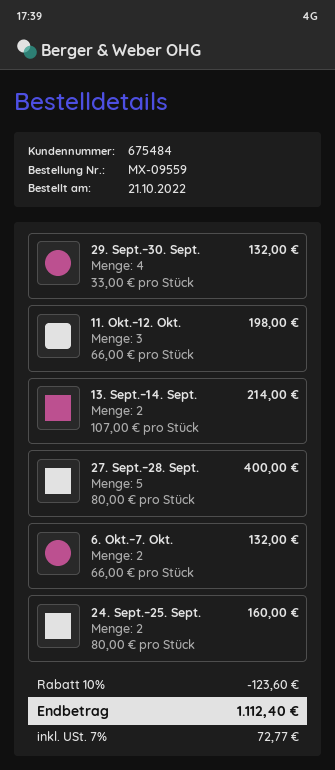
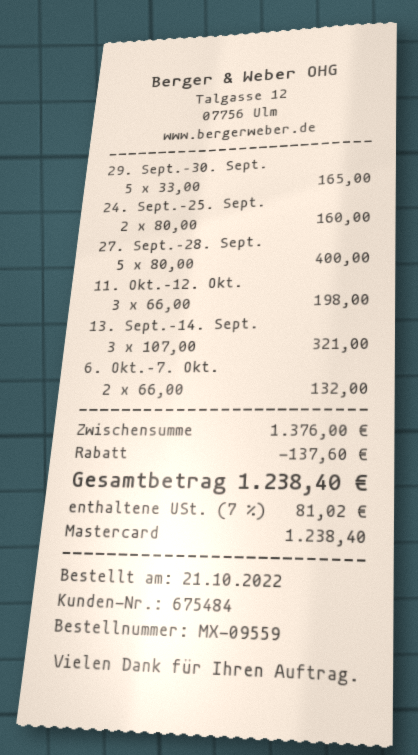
29. Sept.–30. Sept.: 4 x 33.00 = 132.00 -> 5 x 33.00 = 165.00
13. Sept.–14. Sept.: 2 x 107.00 = 214.00 -> 3 x 107.00 = 321.00
discount: 123.60 -> 137.60
tax: 7% = 72.77 -> 7% = 81.02
total: 1112.40 -> 1238.40

